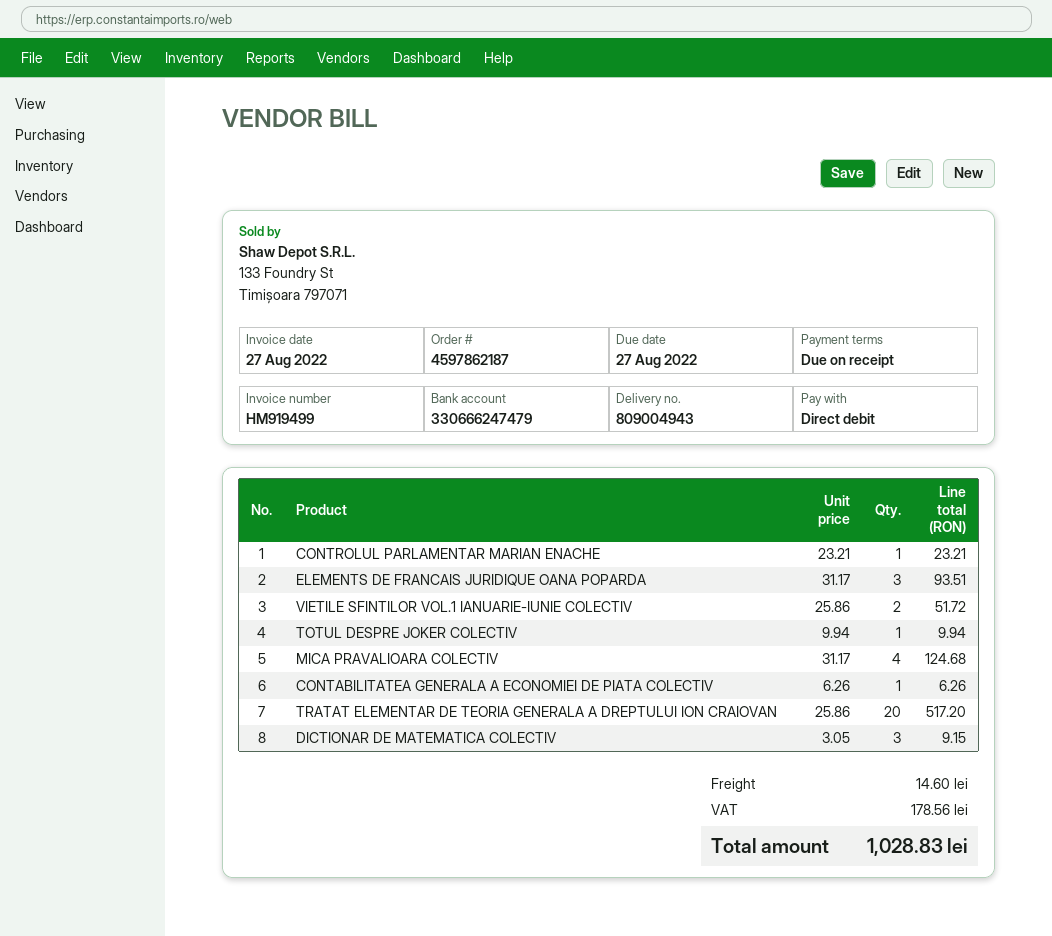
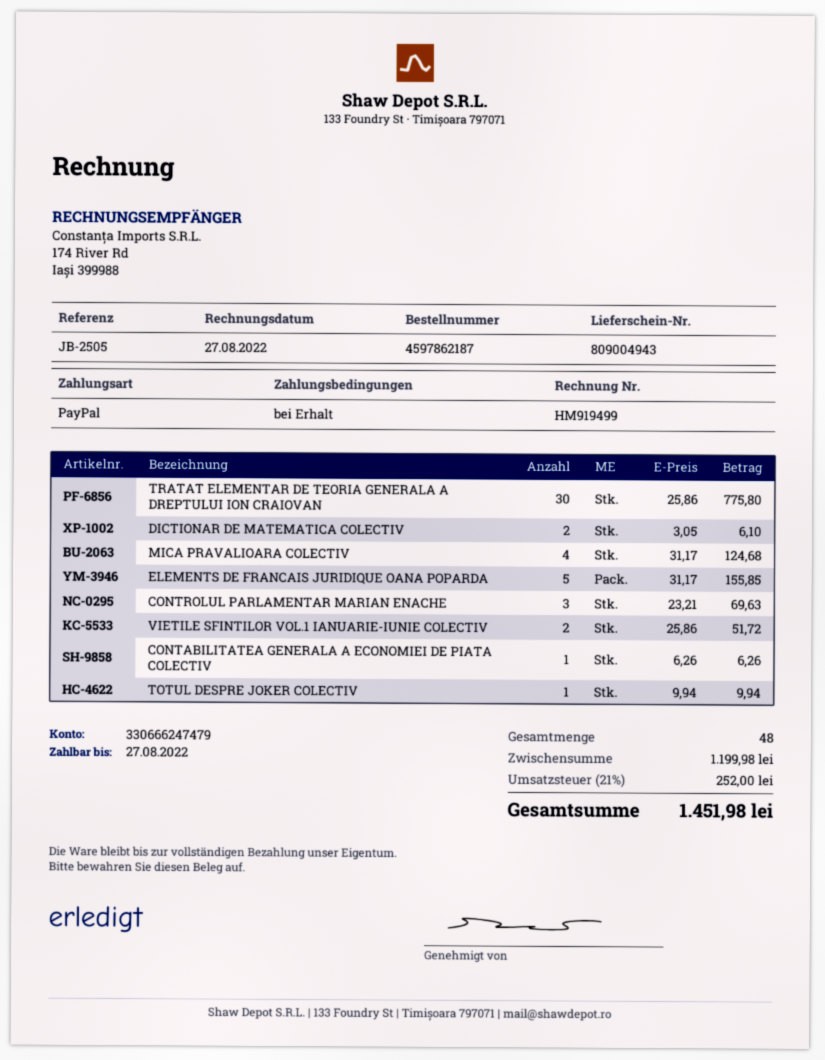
payment method: direct debit -> PayPal
CONTROLUL PARLAMENTAR MARIAN ENACHE: 1 x 23.21 = 23.21 -> 3 x 23.21 = 69.63
ELEMENTS DE FRANCAIS JURIDIQUE OANA POPARDA: 3 x 31.17 = 93.51 -> 5 x 31.17 = 155.85
TRATAT ELEMENTAR DE TEORIA GENERALA A DREPTULUI ION CRAIOVAN: 20 x 25.86 = 517.20 -> 30 x 25.86 = 775.80
DICTIONAR DE MATEMATICA COLECTIV: 3 x 3.05 = 9.15 -> 2 x 3.05 = 6.10
shipping: 14.60 -> none
tax: 178.56 -> 252.00
total: 1028.83 -> 1451.98

